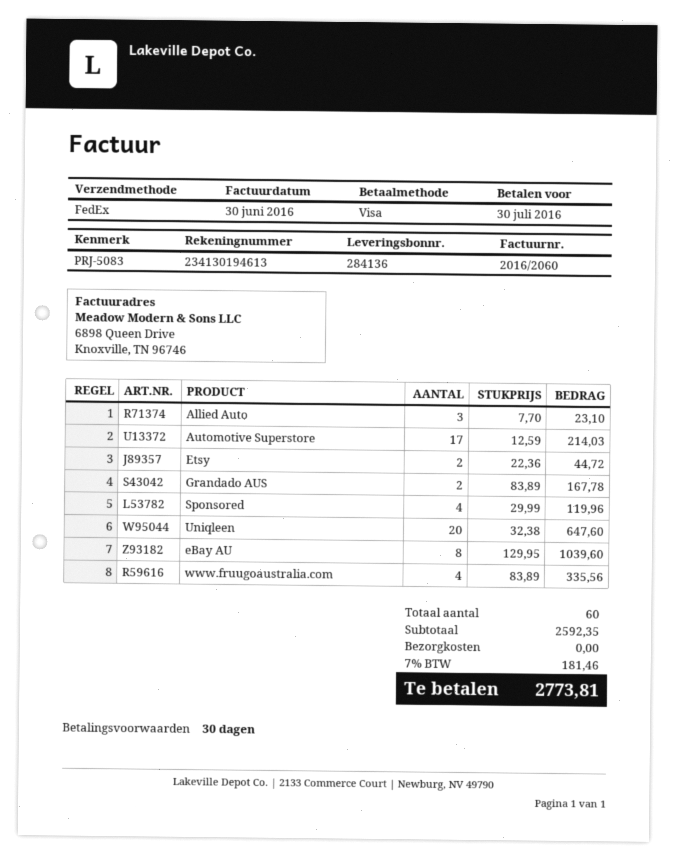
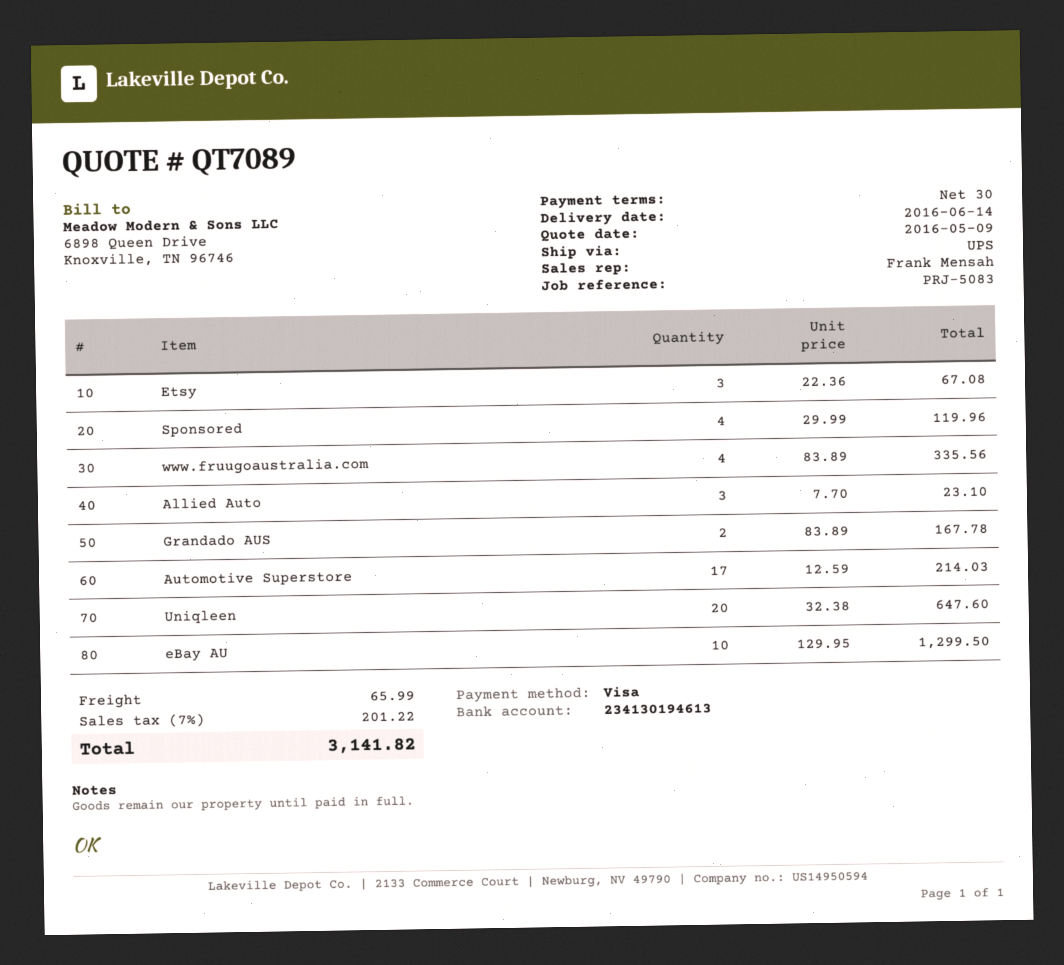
shipping method: FedEx -> UPS
Etsy: 2 x 22.36 = 44.72 -> 3 x 22.36 = 67.08
eBay AU: 8 x 129.95 = 1039.60 -> 10 x 129.95 = 1299.50
shipping: 0.00 -> 65.99
tax: 7% = 181.46 -> 7% = 201.22
total: 2773.81 -> 3141.82

